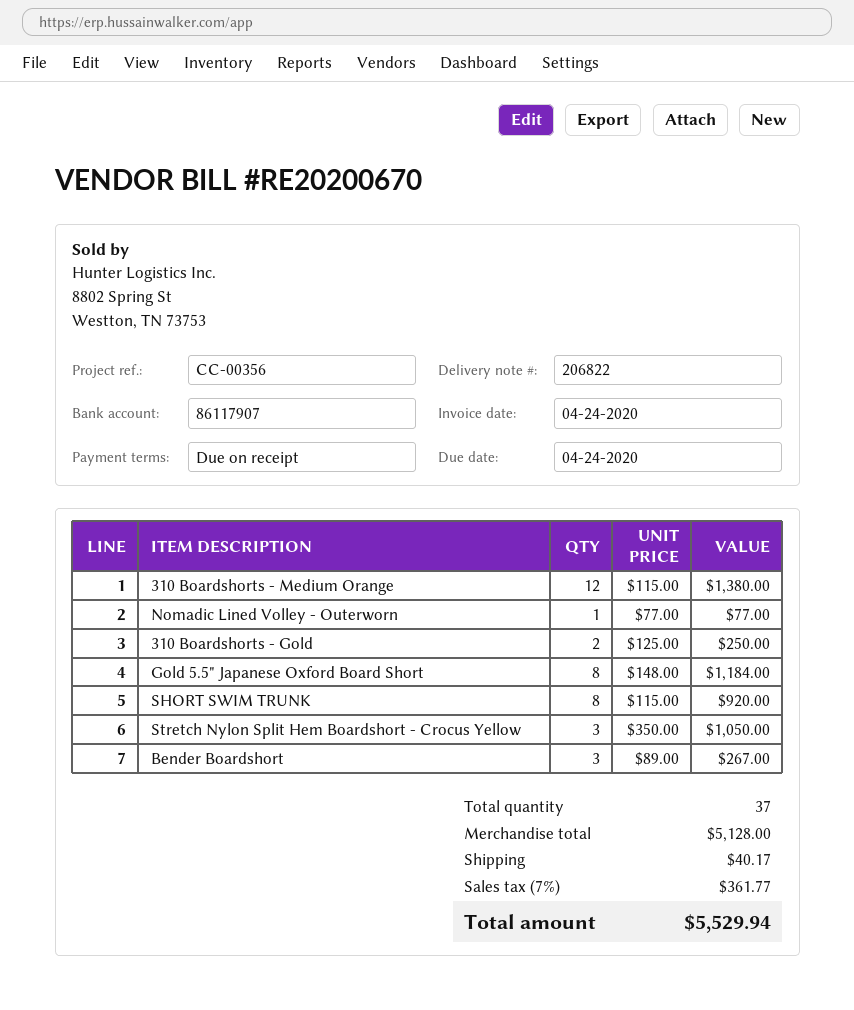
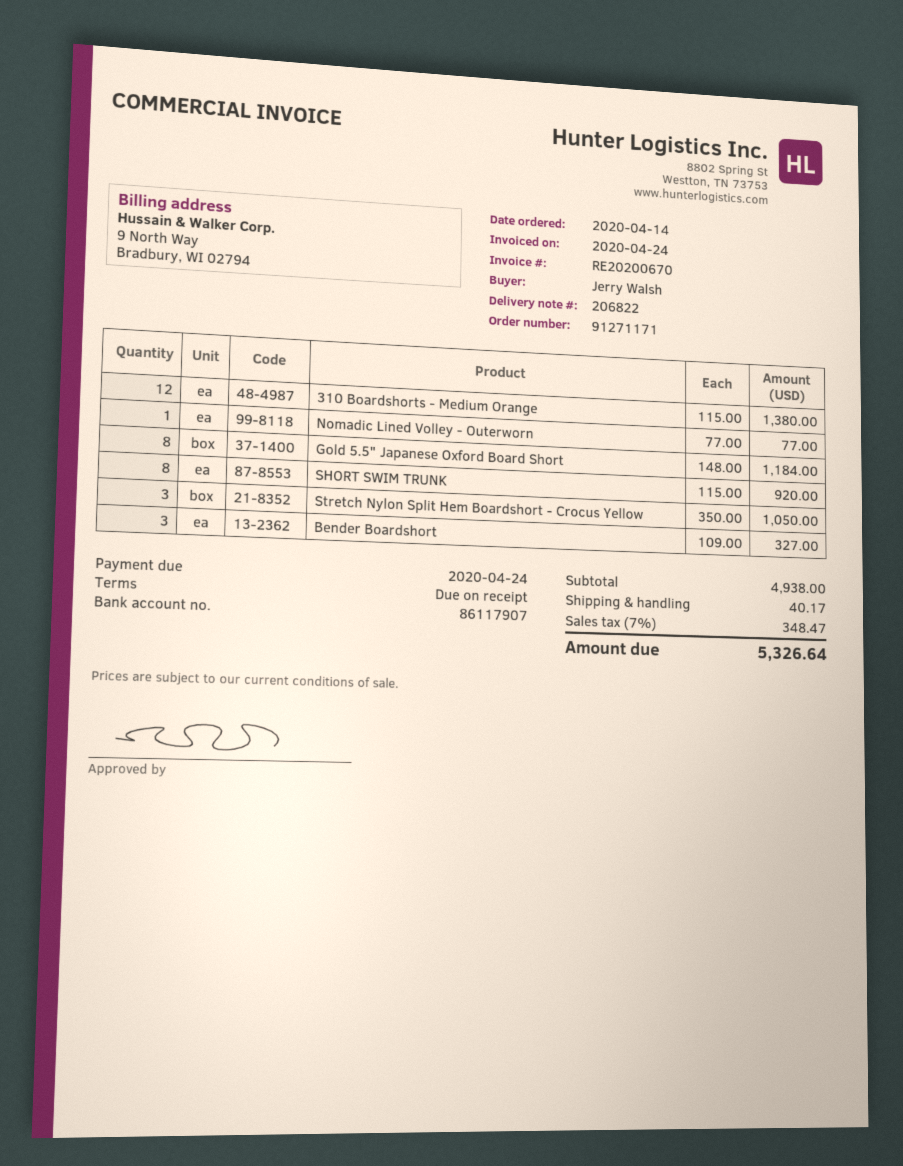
310 Boardshorts - Gold: 2 x 125.00 = 250.00 -> none
Bender Boardshort: 3 x 89.00 = 267.00 -> 3 x 109.00 = 327.00
subtotal: 5128.00 -> 4938.00
tax: 7% = 361.77 -> 7% = 348.47
total: 5529.94 -> 5326.64

